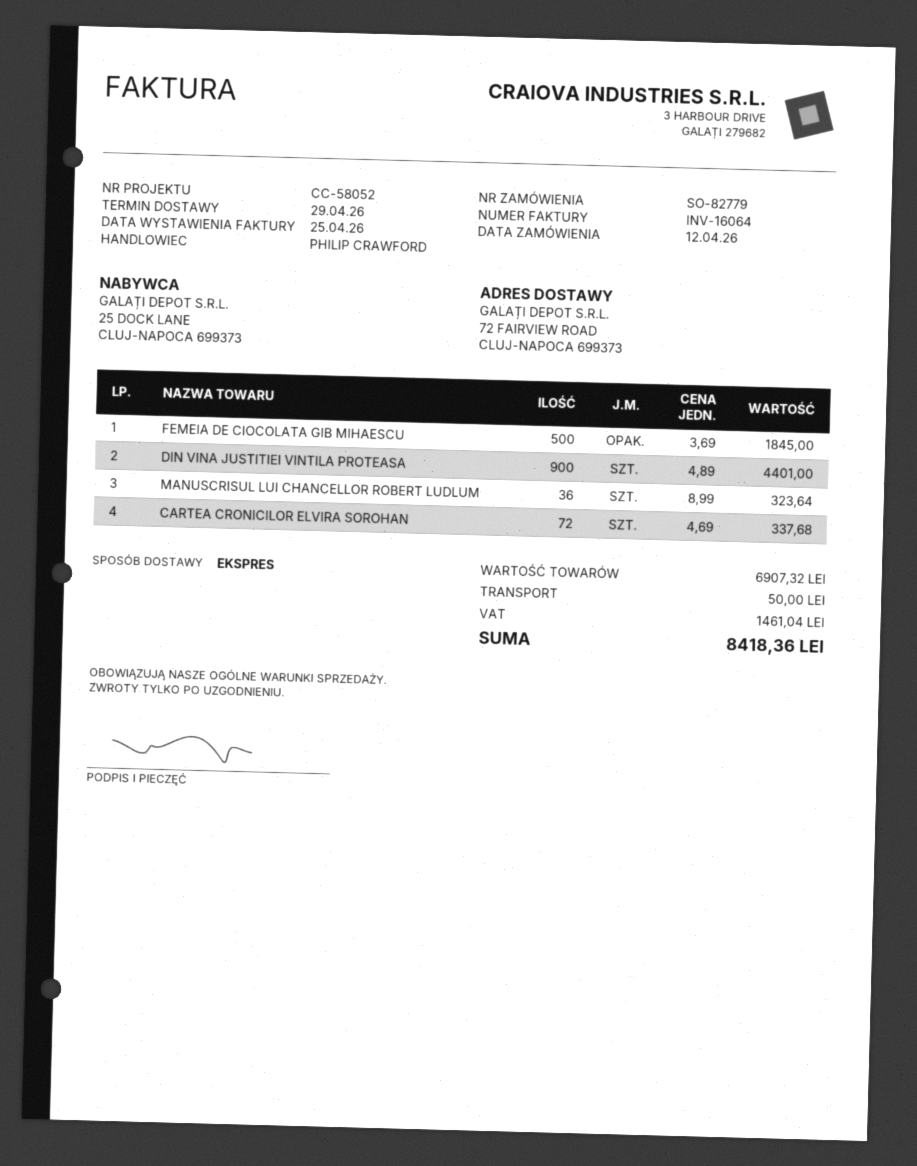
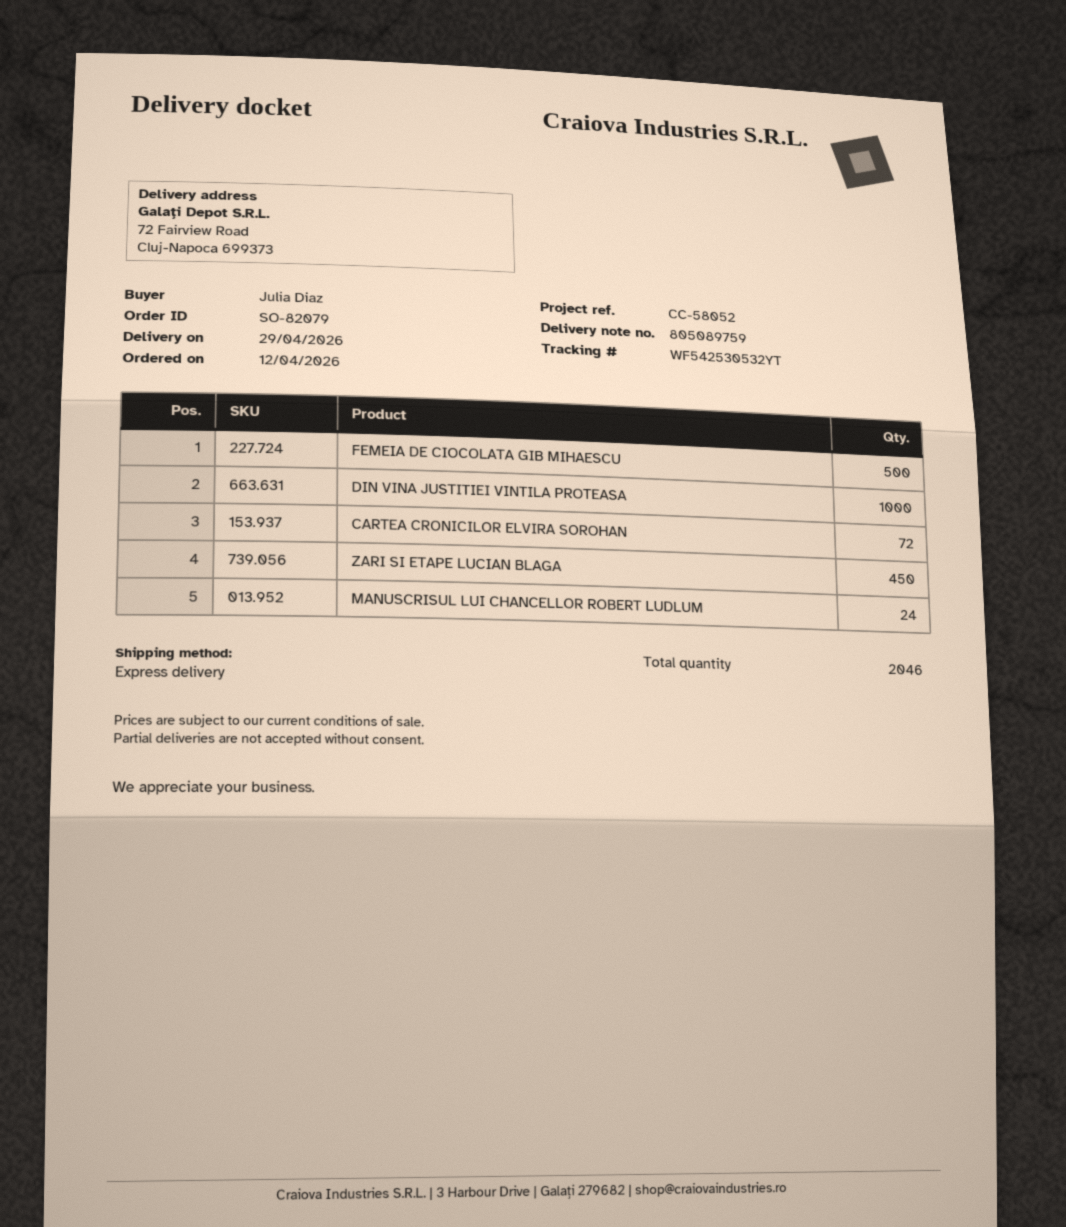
order number: SO-82779 -> SO-82079
DIN VINA JUSTITIEI VINTILA PROTEASA: 900 -> 1000
MANUSCRISUL LUI CHANCELLOR ROBERT LUDLUM: 36 -> 24
ZARI SI ETAPE LUCIAN BLAGA: none -> 450

